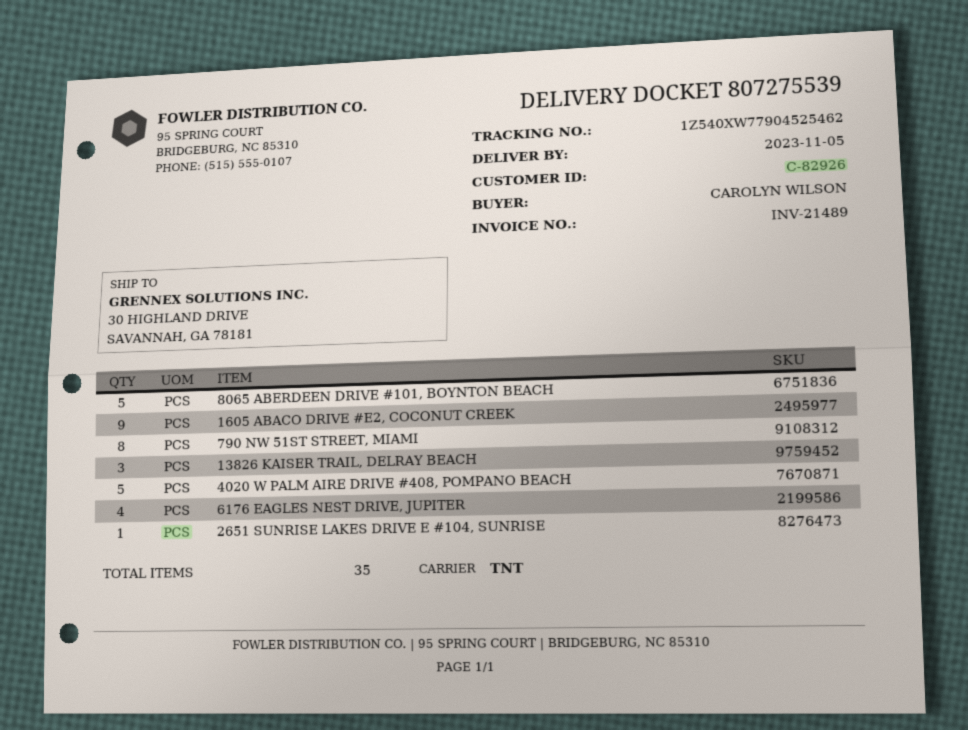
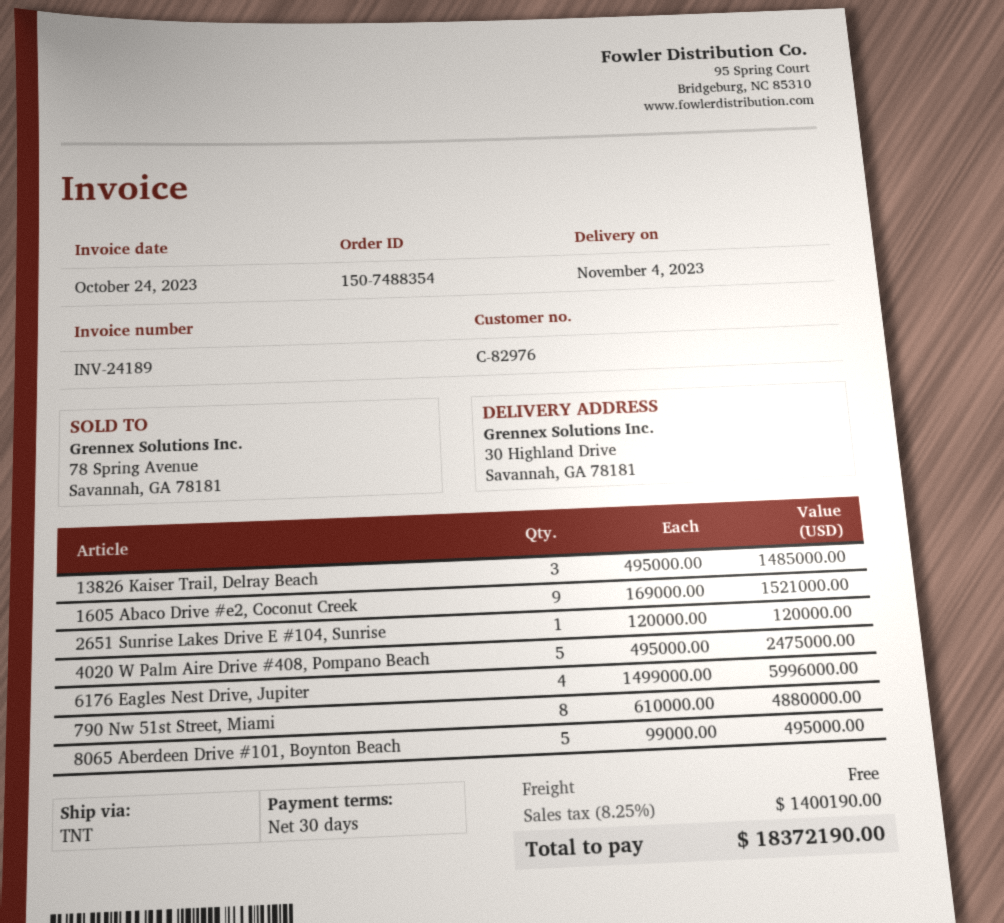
delivery date: 2023-11-05 -> 2023-11-04
invoice number: INV-21489 -> INV-24189
customer number: C-82926 -> C-82976

